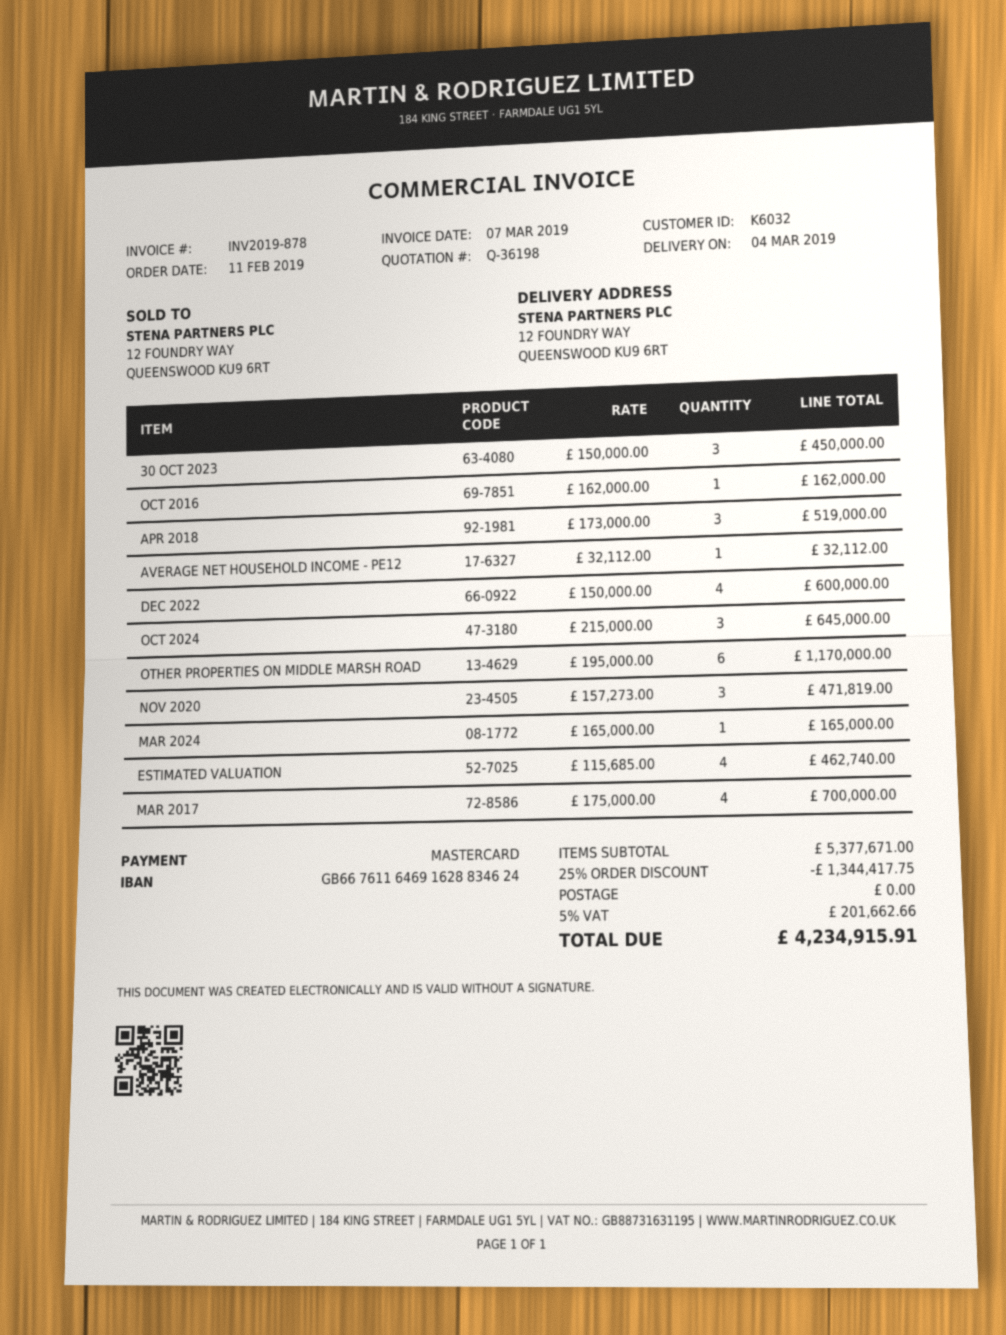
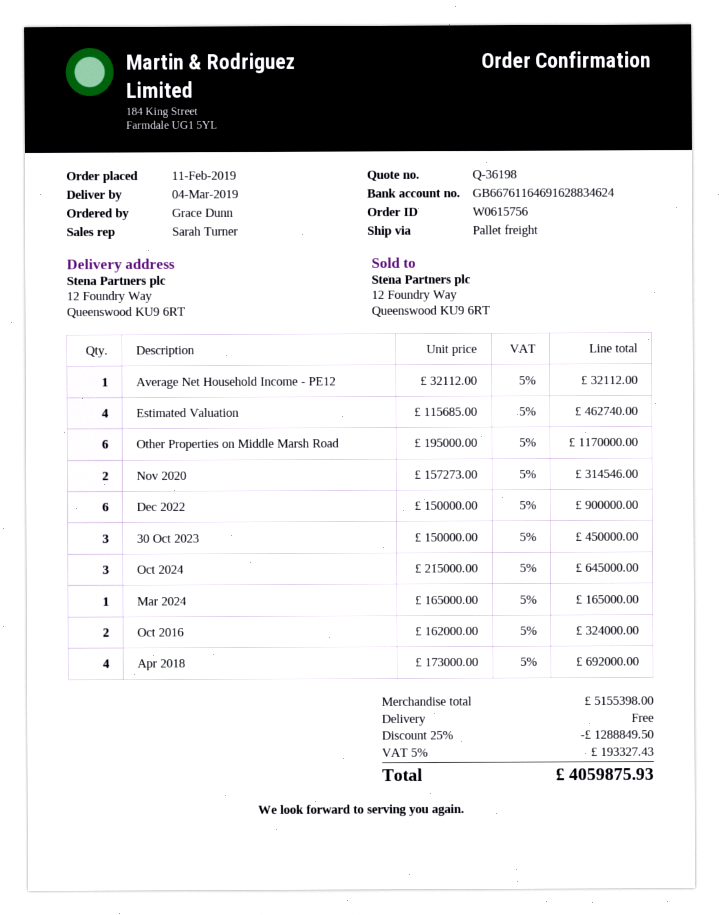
OCT 2016: 1 x 162000.00 = 162000.00 -> 2 x 162000.00 = 324000.00
APR 2018: 3 x 173000.00 = 519000.00 -> 4 x 173000.00 = 692000.00
DEC 2022: 4 x 150000.00 = 600000.00 -> 6 x 150000.00 = 900000.00
NOV 2020: 3 x 157273.00 = 471819.00 -> 2 x 157273.00 = 314546.00
MAR 2017: 4 x 175000.00 = 700000.00 -> none
subtotal: 5377671.00 -> 5155398.00
discount: 25% = 1344417.75 -> 25% = 1288849.50
tax: 5% = 201662.66 -> 5% = 193327.43
total: 4234915.91 -> 4059875.93

